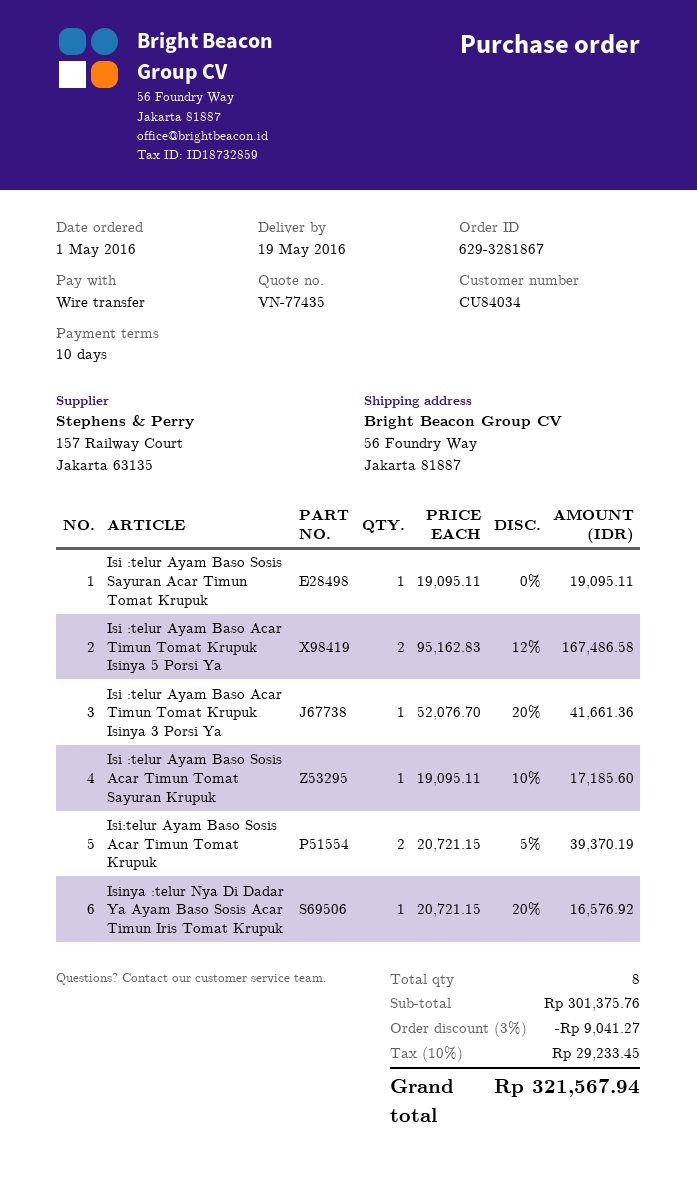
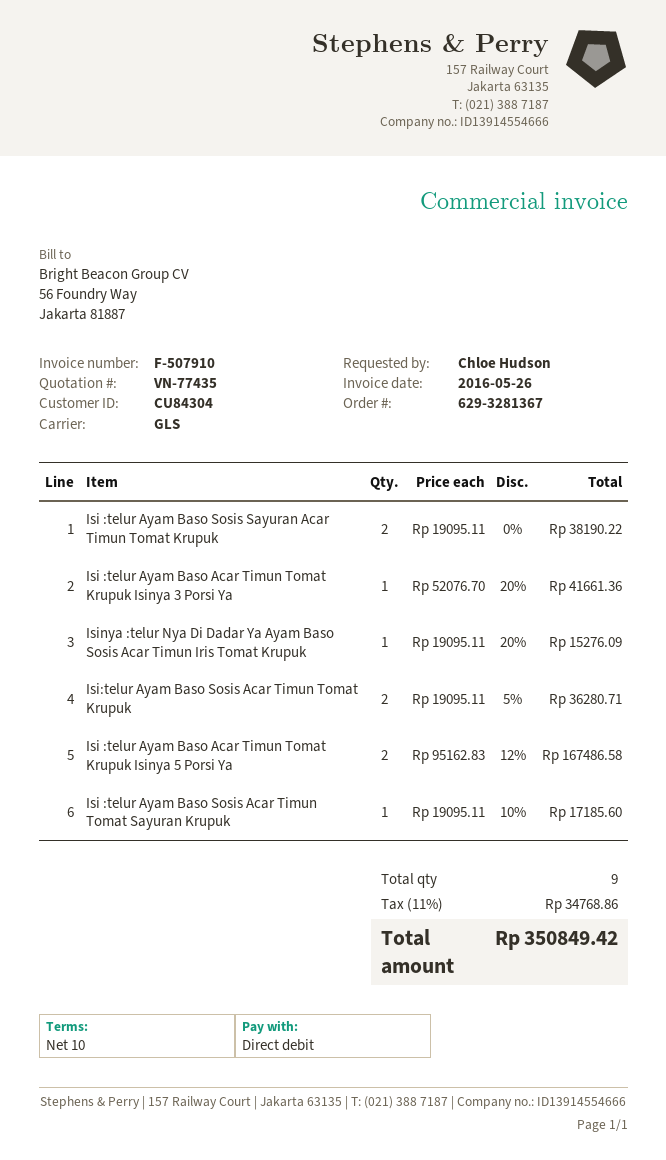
order number: 629-3281867 -> 629-3281367
customer number: CU84034 -> CU84304
payment method: bank transfer -> direct debit
Isi :telur Ayam Baso Sosis Sayuran Acar Timun Tomat Krupuk: 1 x 19095.11 = 19095.11 -> 2 x 19095.11 = 38190.22
Isi:telur Ayam Baso Sosis Acar Timun Tomat Krupuk: 2 x 20721.15 - 5% = 39370.19 -> 2 x 19095.11 - 5% = 36280.71
Isinya :telur Nya Di Dadar Ya Ayam Baso Sosis Acar Timun Iris Tomat Krupuk: 1 x 20721.15 - 20% = 16576.92 -> 1 x 19095.11 - 20% = 15276.09
total quantity: 8 -> 9
discount: 3% = 9041.27 -> none
tax: 10% = 29233.45 -> 11% = 34768.86
total: 321567.94 -> 350849.42

